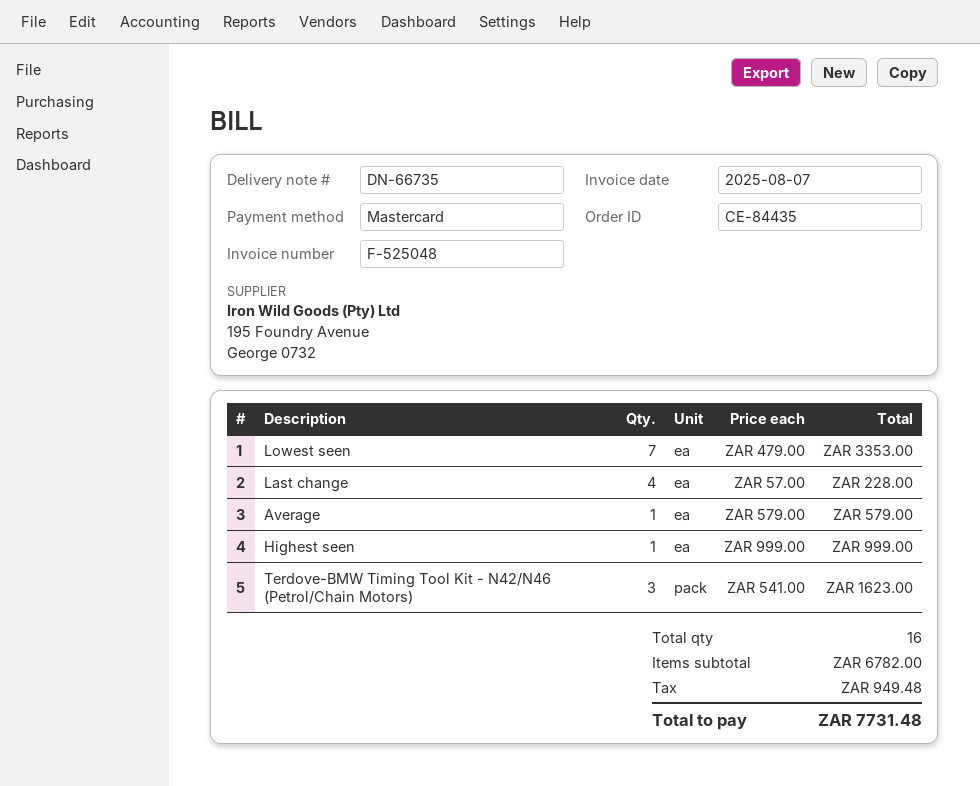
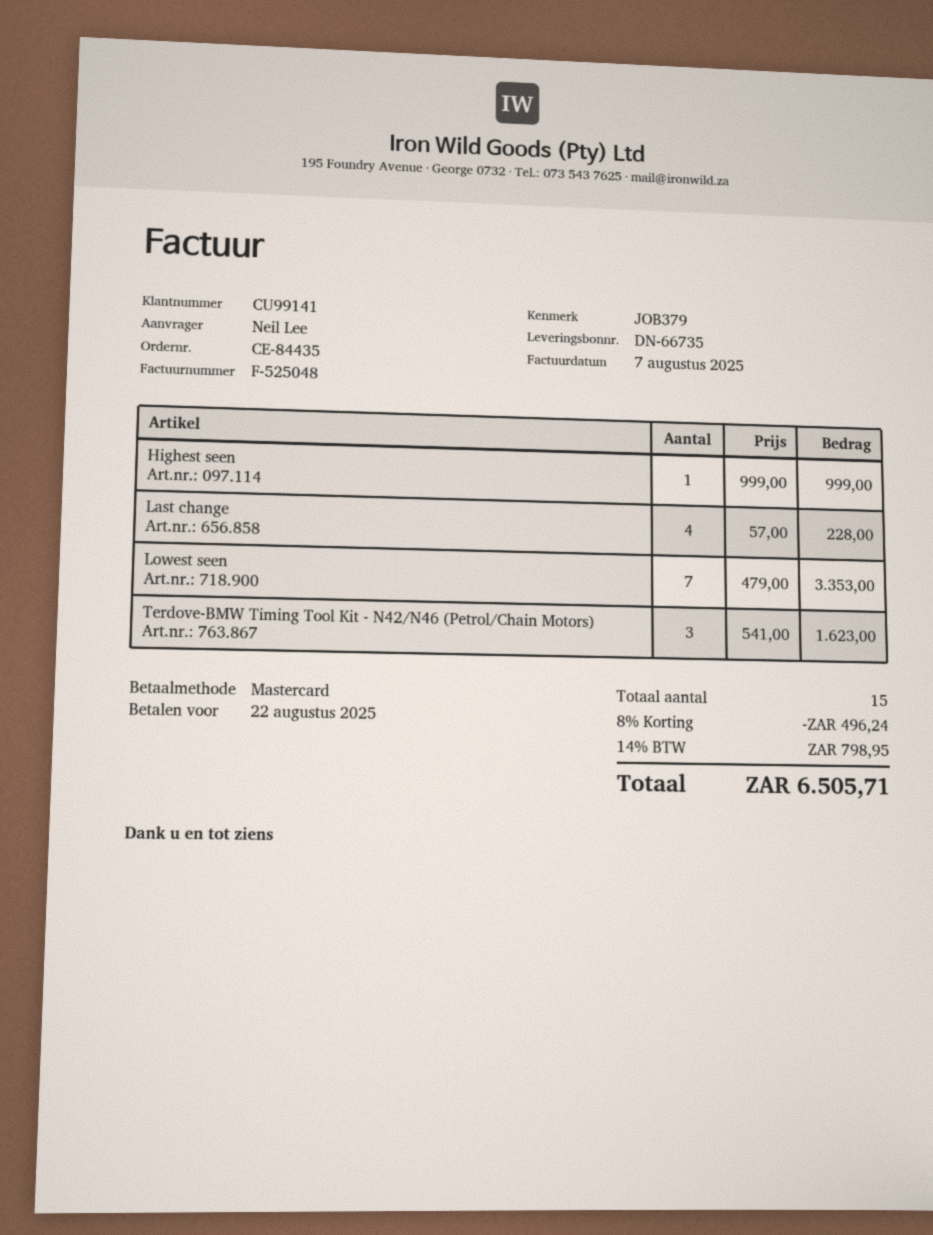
Average: 1 x 579.00 = 579.00 -> none
total quantity: 16 -> 15
discount: none -> 8% = 496.24
tax: 949.48 -> 798.95
total: 7731.48 -> 6505.71

